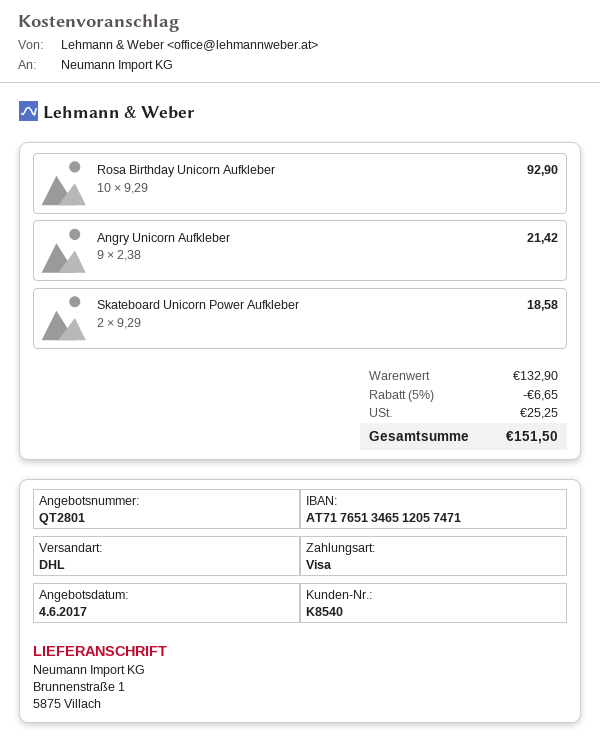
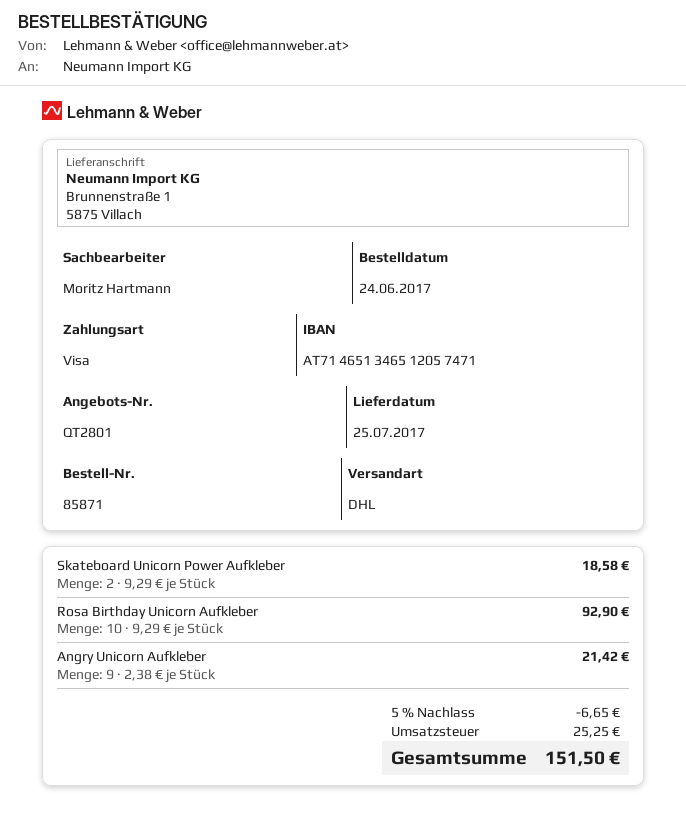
bank account: AT717651346512057471 -> AT714651346512057471

